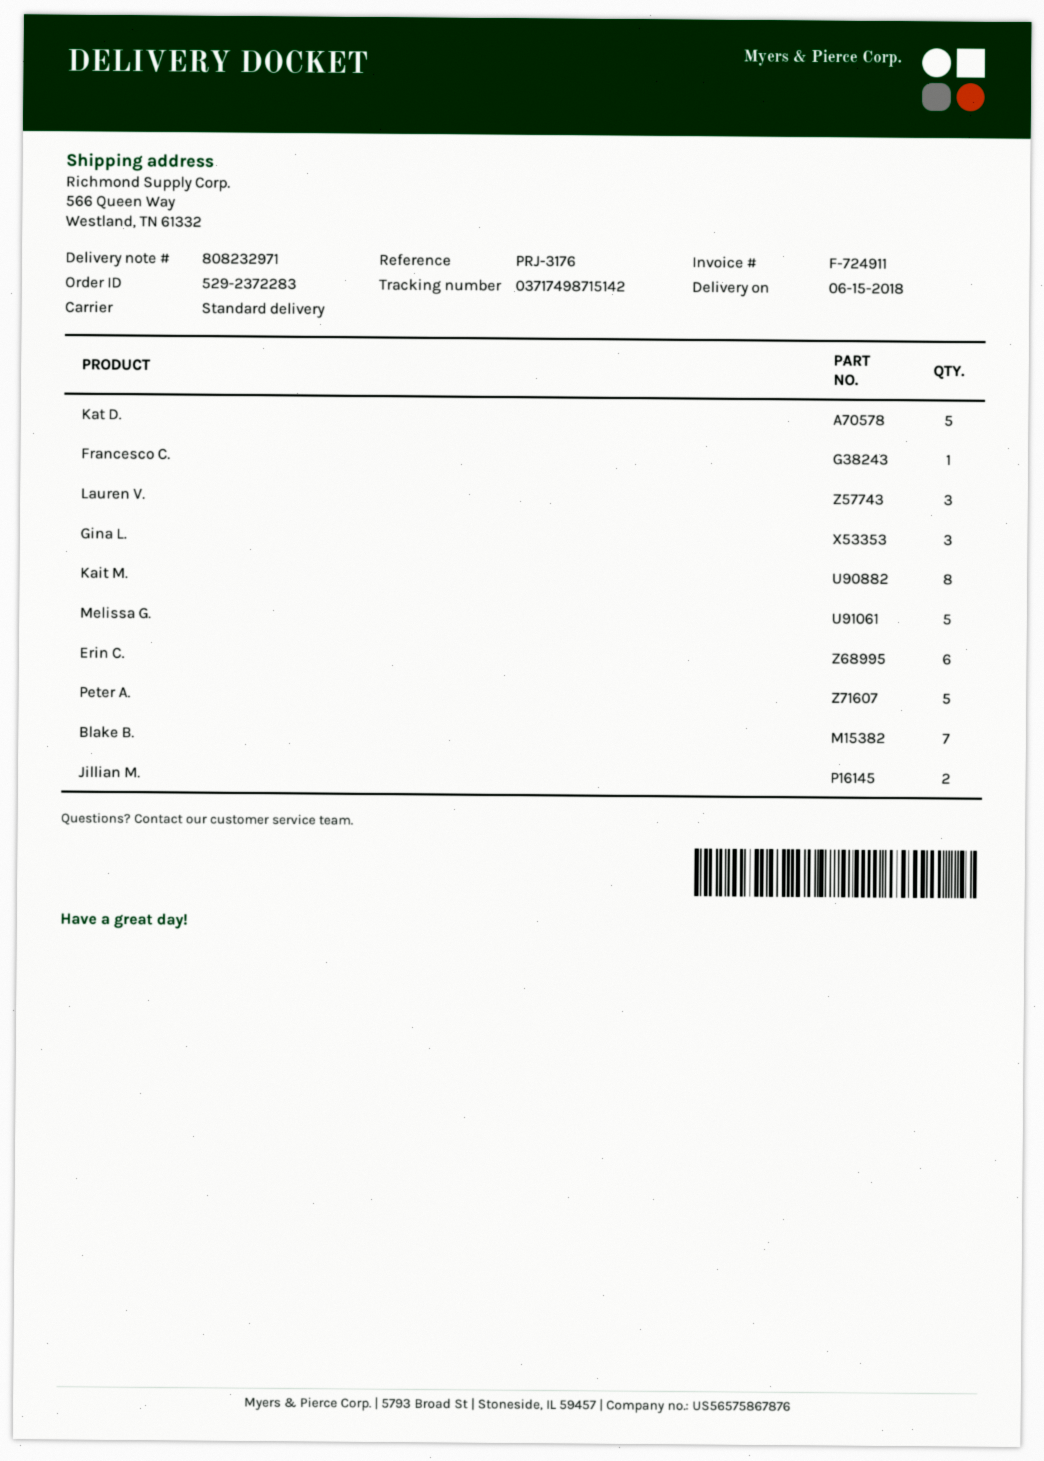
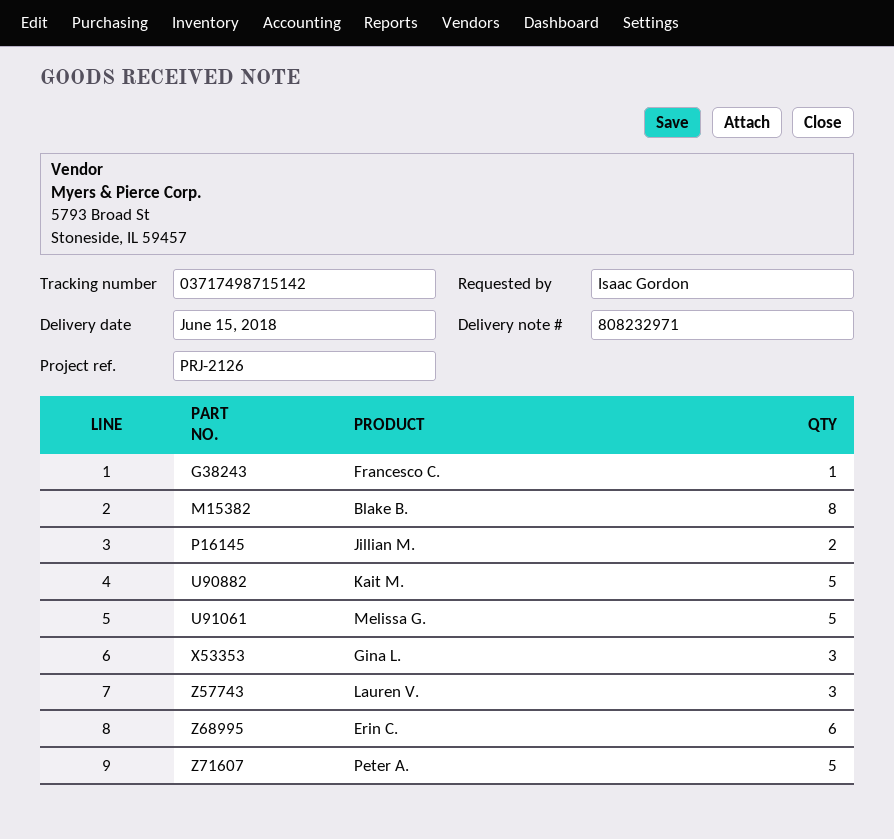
reference: PRJ-3176 -> PRJ-2126
Kat D.: 5 -> none
Kait M.: 8 -> 5
Blake B.: 7 -> 8

